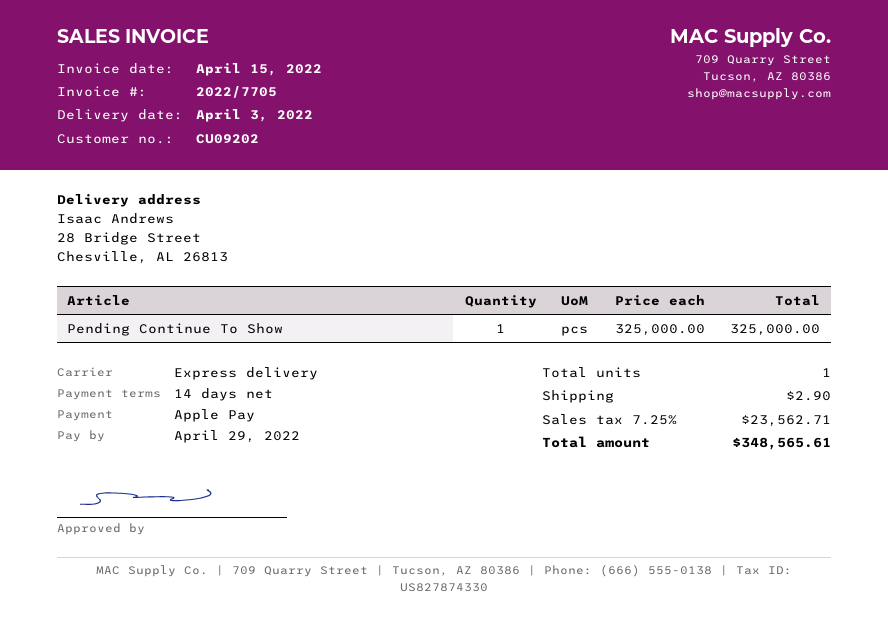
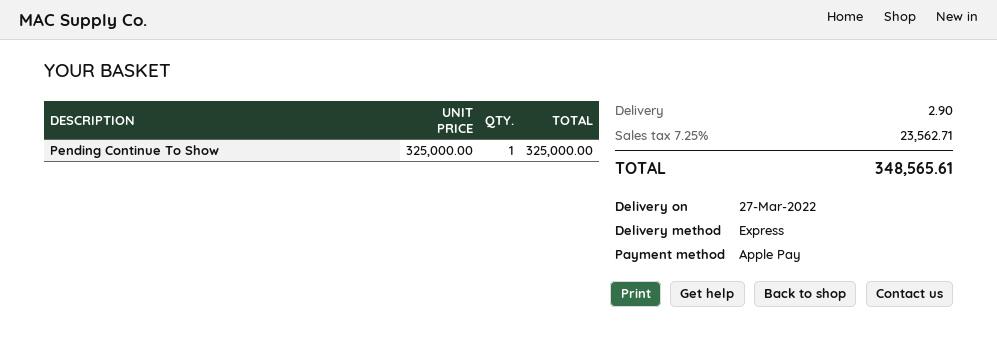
delivery date: 2022-04-03 -> 2022-03-27

